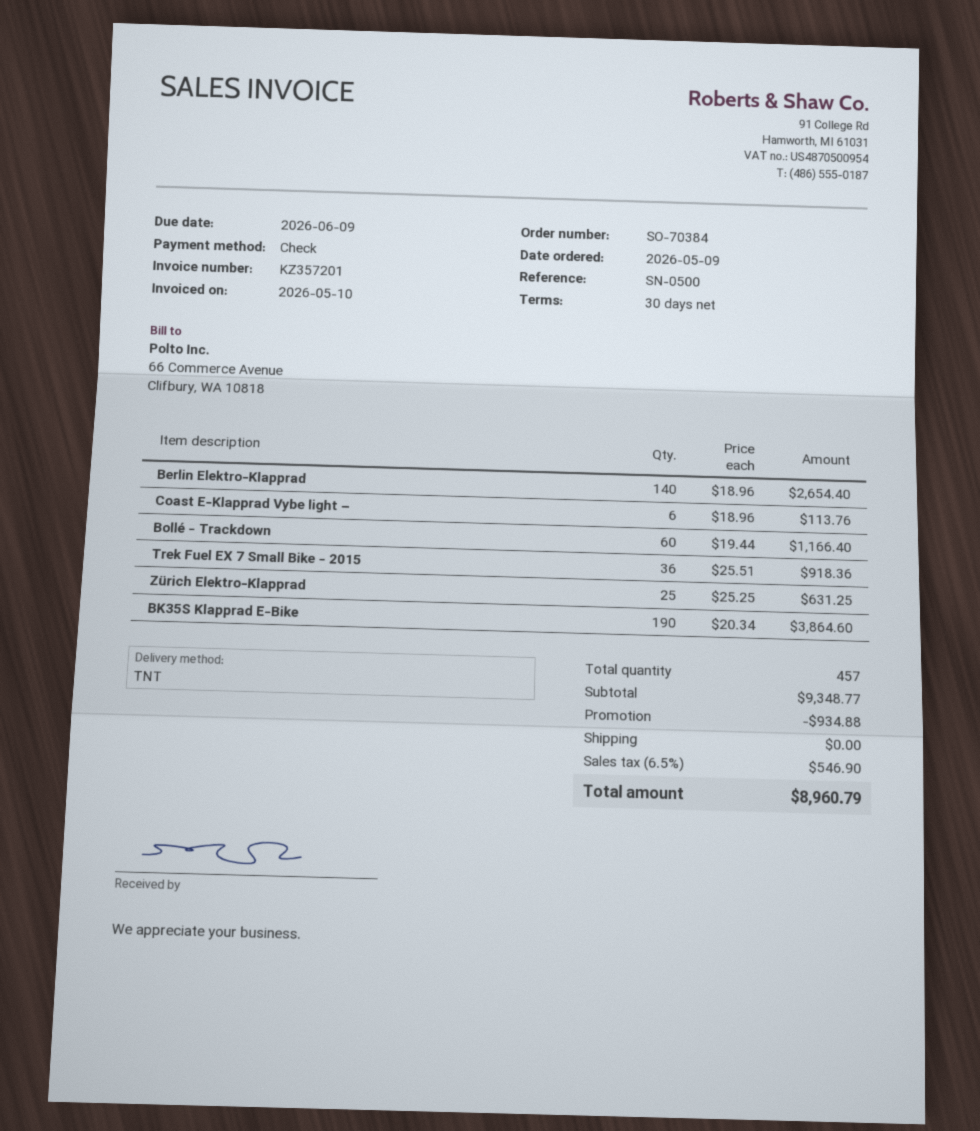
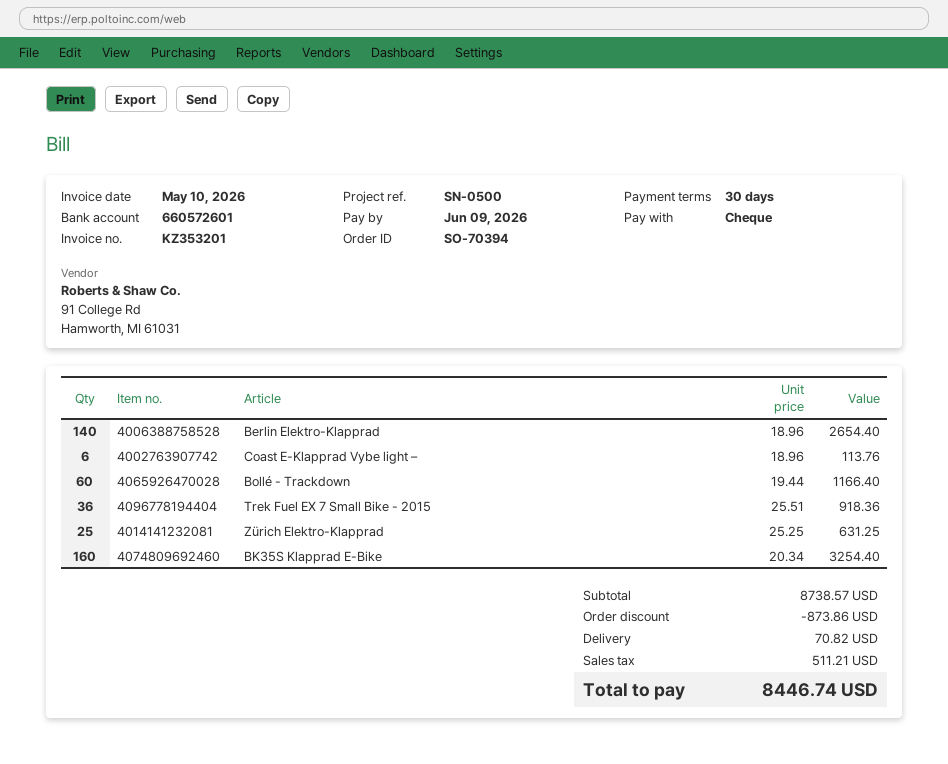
order number: SO-70384 -> SO-70394
invoice number: KZ357201 -> KZ353201
BK35S Klapprad E-Bike: 190 x 20.34 = 3864.60 -> 160 x 20.34 = 3254.40
subtotal: 9348.77 -> 8738.57
discount: 934.88 -> 873.86
shipping: 0.00 -> 70.82
tax: 546.90 -> 511.21
total: 8960.79 -> 8446.74

